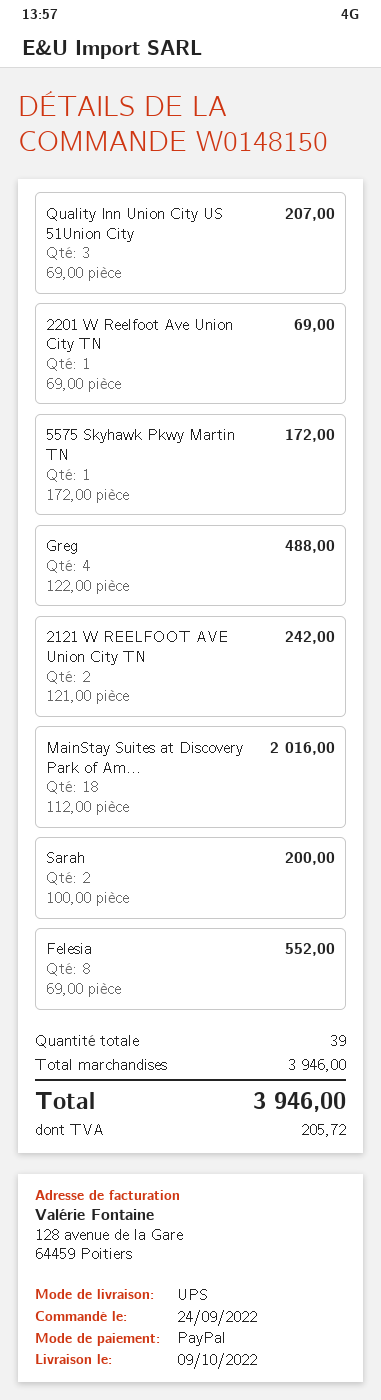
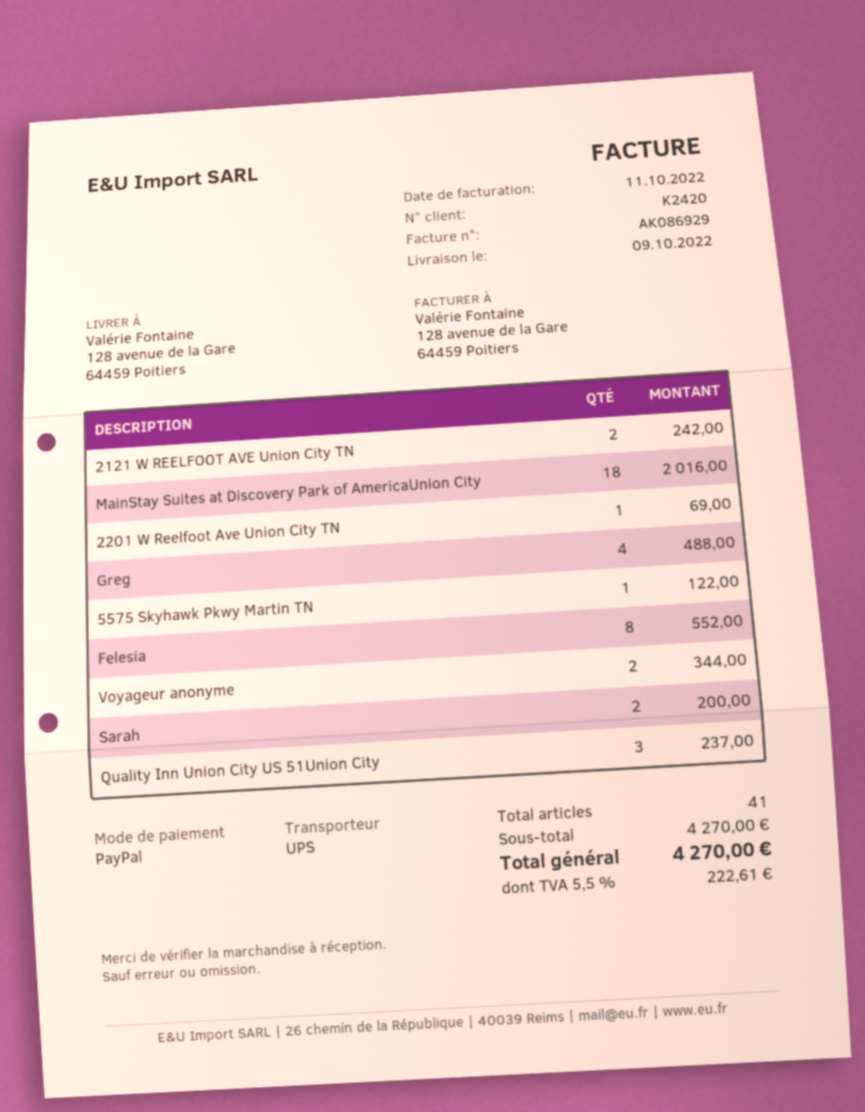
Quality Inn Union City US 51Union City: 3 for 207.00 -> 3 for 237.00
5575 Skyhawk Pkwy Martin TN: 1 for 172.00 -> 1 for 122.00
Voyageur anonyme: none -> 2 for 344.00
total quantity: 39 -> 41
subtotal: 3946.00 -> 4270.00
tax: 205.72 -> 222.61
total: 3946.00 -> 4270.00

